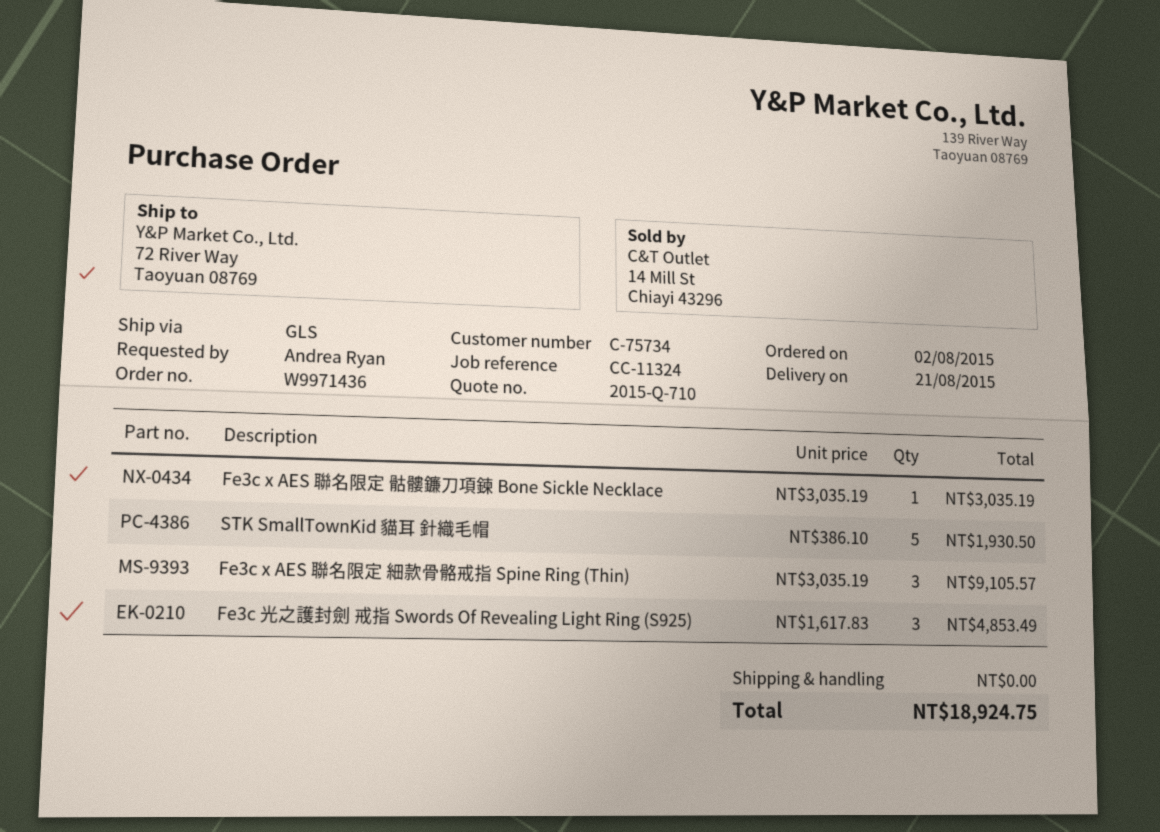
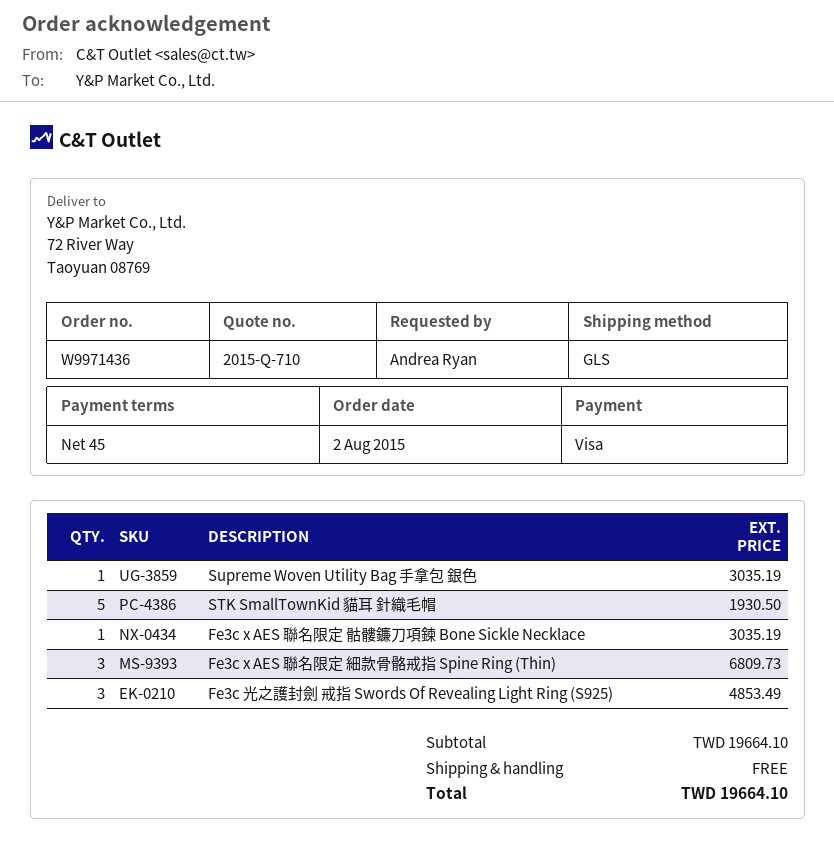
Fe3c x AES 聯名限定 細款骨骼戒指 Spine Ring (Thin): 3 for 9105.57 -> 3 for 6809.73
Supreme Woven Utility Bag 手拿包 銀色: none -> 1 for 3035.19
total: 18924.75 -> 19664.10

